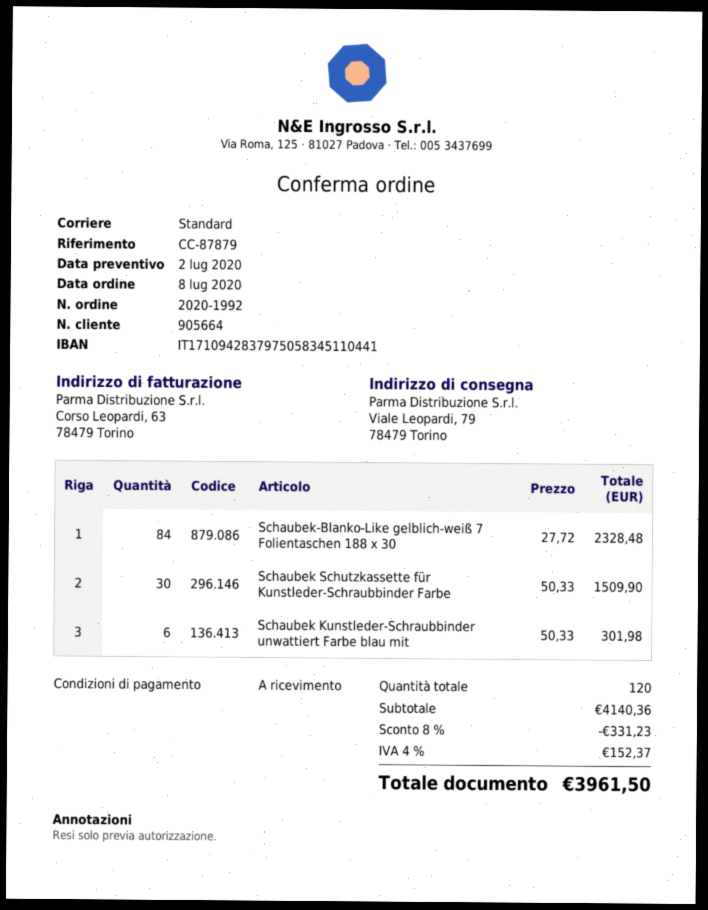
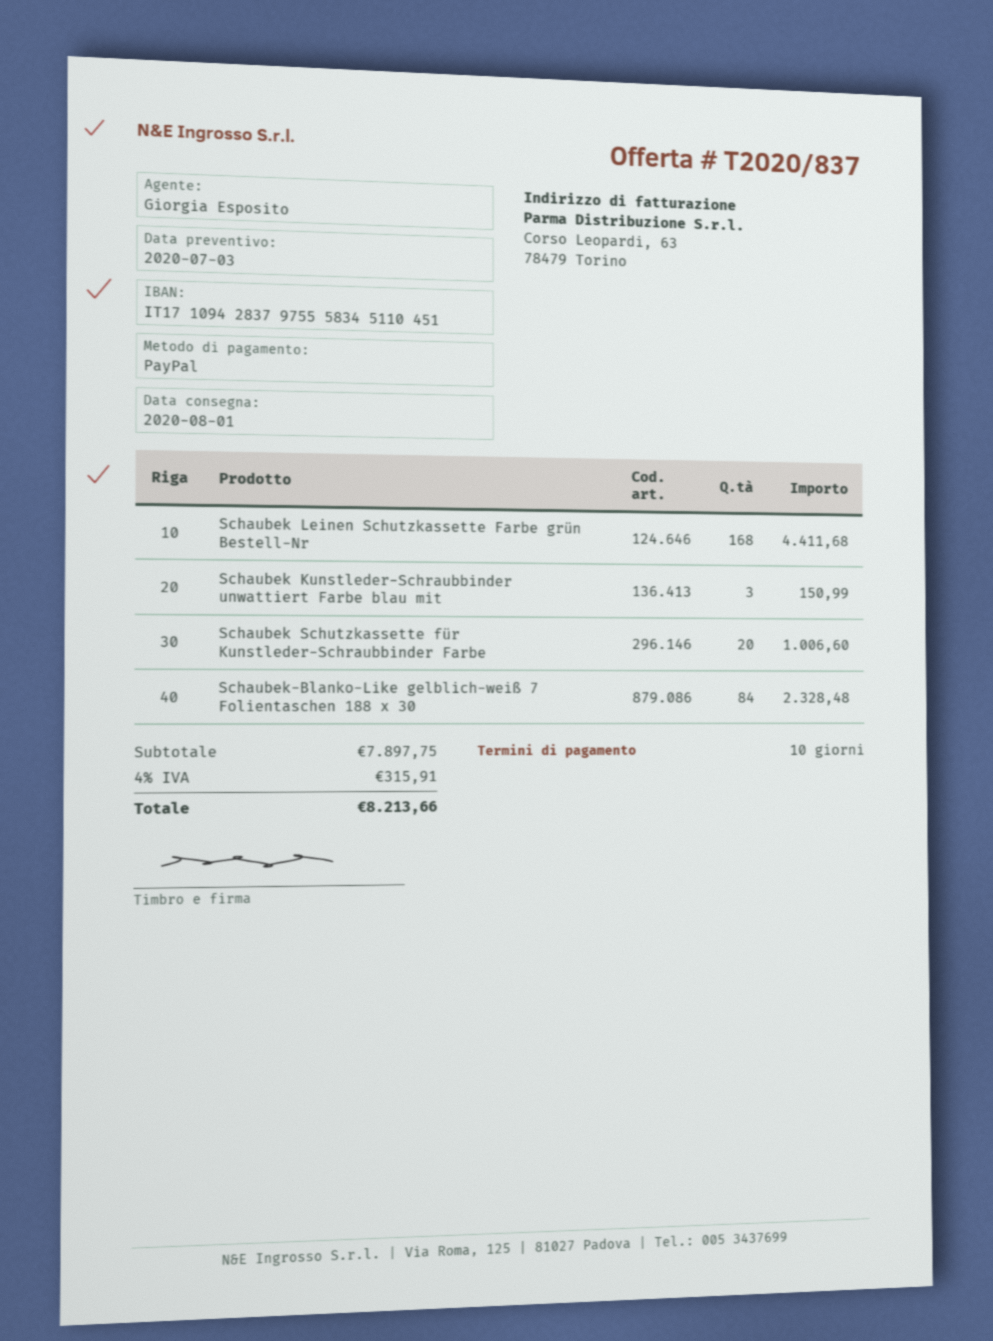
quote date: 2020-07-02 -> 2020-07-03
payment terms: on receipt -> 10 days
bank account: IT1710942837975058345110441 -> IT1710942837975558345110451
Schaubek Schutzkassette für Kunstleder-Schraubbinder Farbe: 30 for 1509.90 -> 20 for 1006.60
Schaubek Kunstleder-Schraubbinder unwattiert Farbe blau mit: 6 for 301.98 -> 3 for 150.99
Schaubek Leinen Schutzkassette Farbe grün Bestell-Nr: none -> 168 for 4411.68
subtotal: 4140.36 -> 7897.75
discount: 8% = 331.23 -> none
tax: 4% = 152.37 -> 4% = 315.91
total: 3961.50 -> 8213.66

